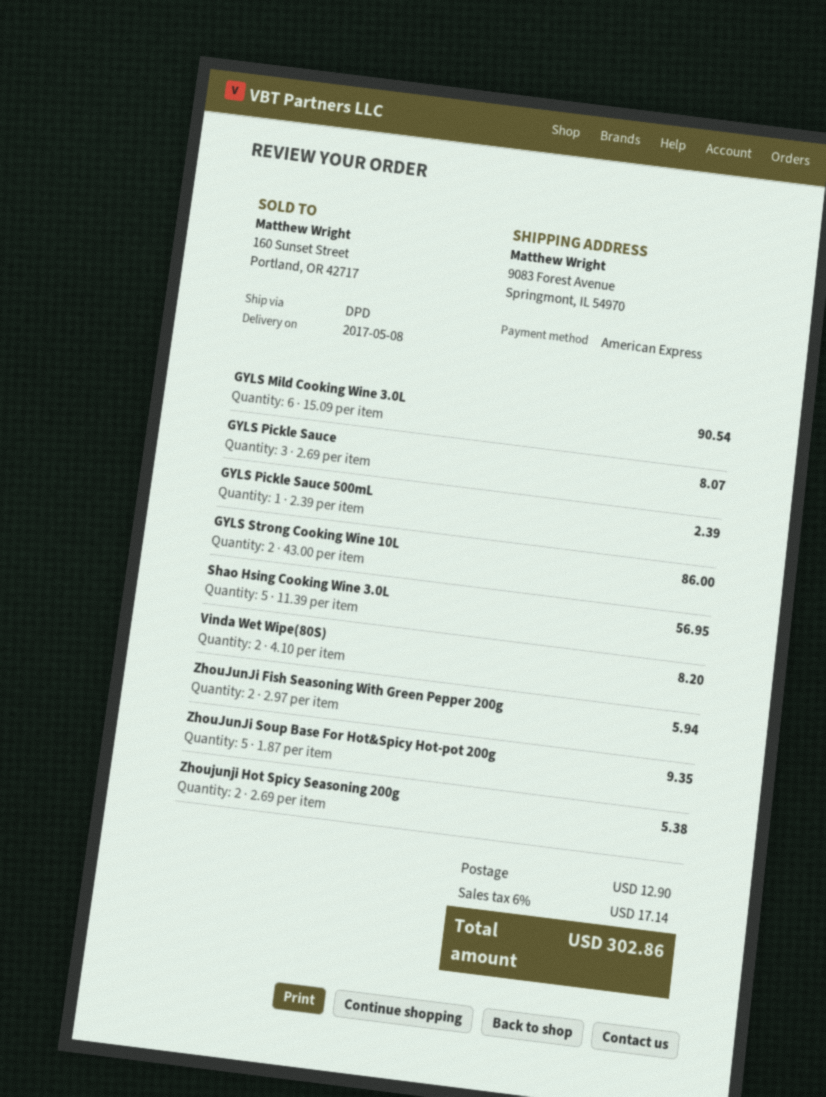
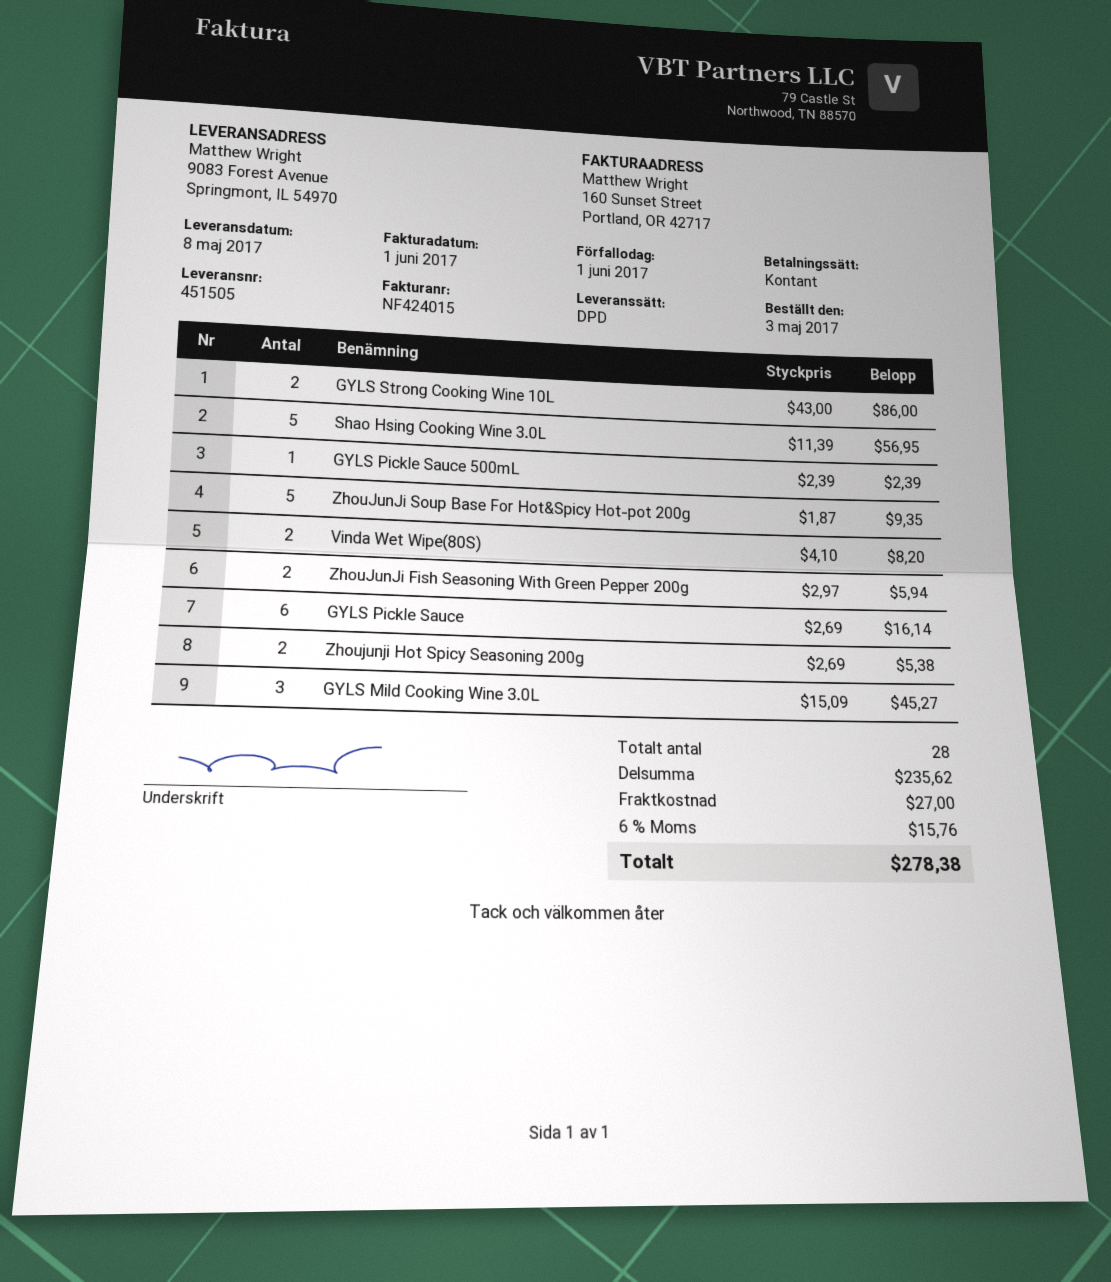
payment method: American Express -> cash
GYLS Mild Cooking Wine 3.0L: 6 x 15.09 = 90.54 -> 3 x 15.09 = 45.27
GYLS Pickle Sauce: 3 x 2.69 = 8.07 -> 6 x 2.69 = 16.14
shipping: 12.90 -> 27.00
tax: 6% = 17.14 -> 6% = 15.76
total: 302.86 -> 278.38

